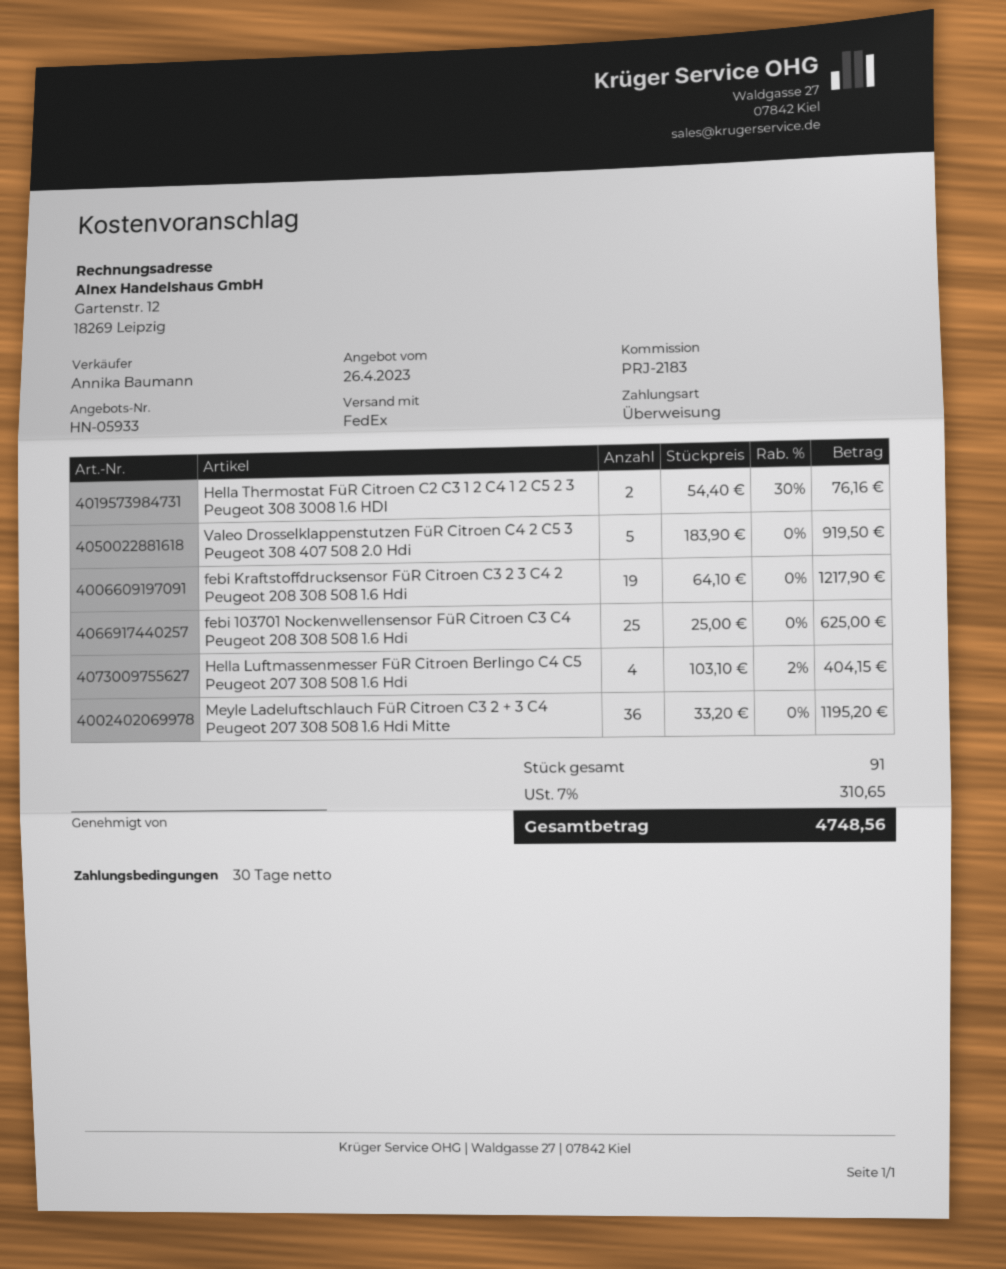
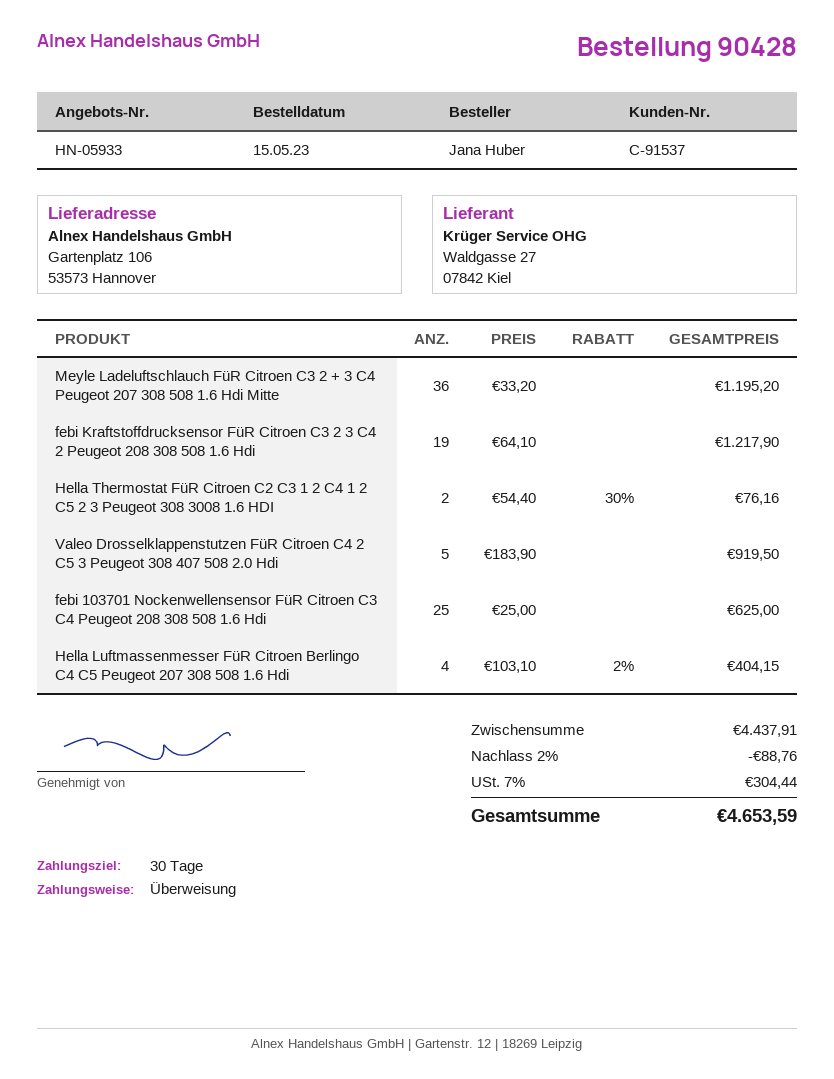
discount: none -> 2% = 88.76
tax: 7% = 310.65 -> 7% = 304.44
total: 4748.56 -> 4653.59

